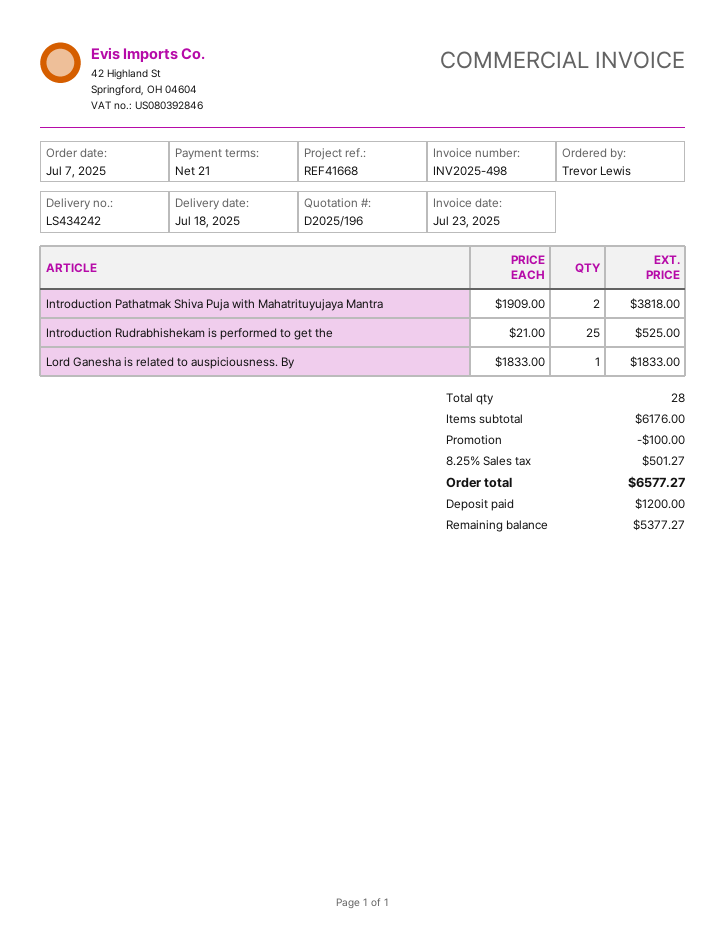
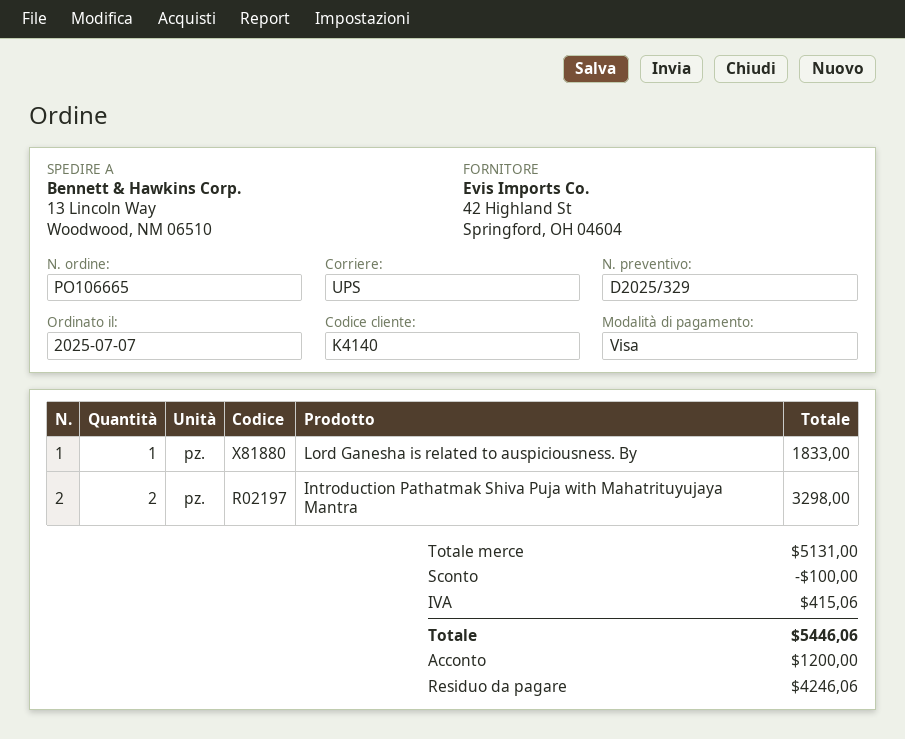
quote number: D2025/196 -> D2025/329
Introduction Pathatmak Shiva Puja with Mahatrituyujaya Mantra: 2 for 3818.00 -> 2 for 3298.00
Introduction Rudrabhishekam is performed to get the: 25 for 525.00 -> none
subtotal: 6176.00 -> 5131.00
tax: 501.27 -> 415.06
total: 6577.27 -> 5446.06
balance: 5377.27 -> 4246.06

